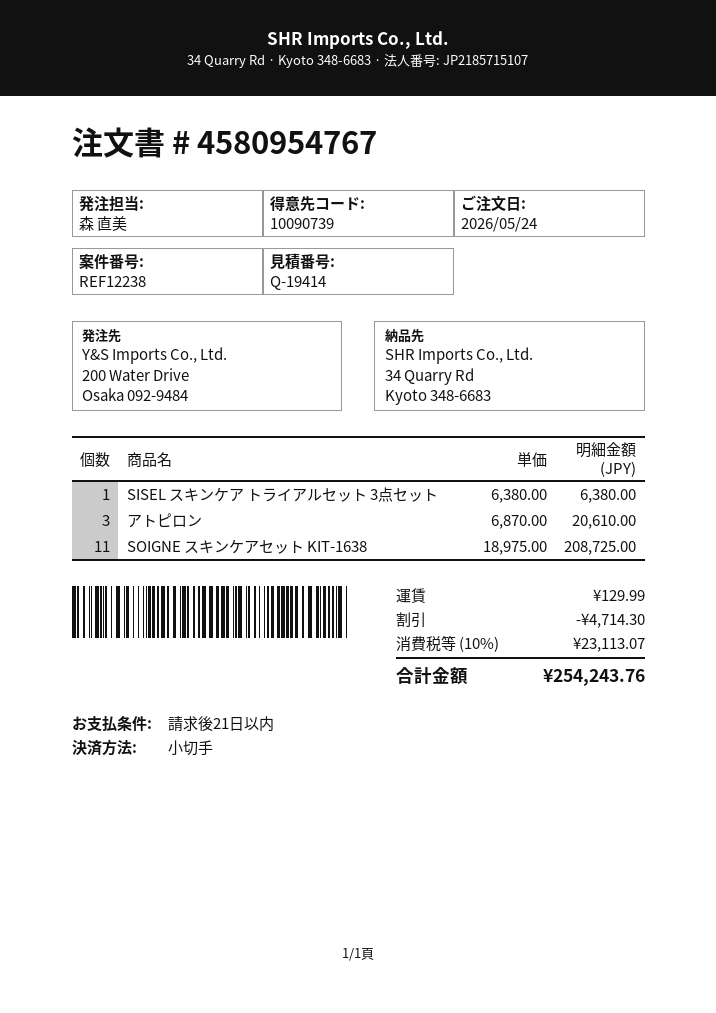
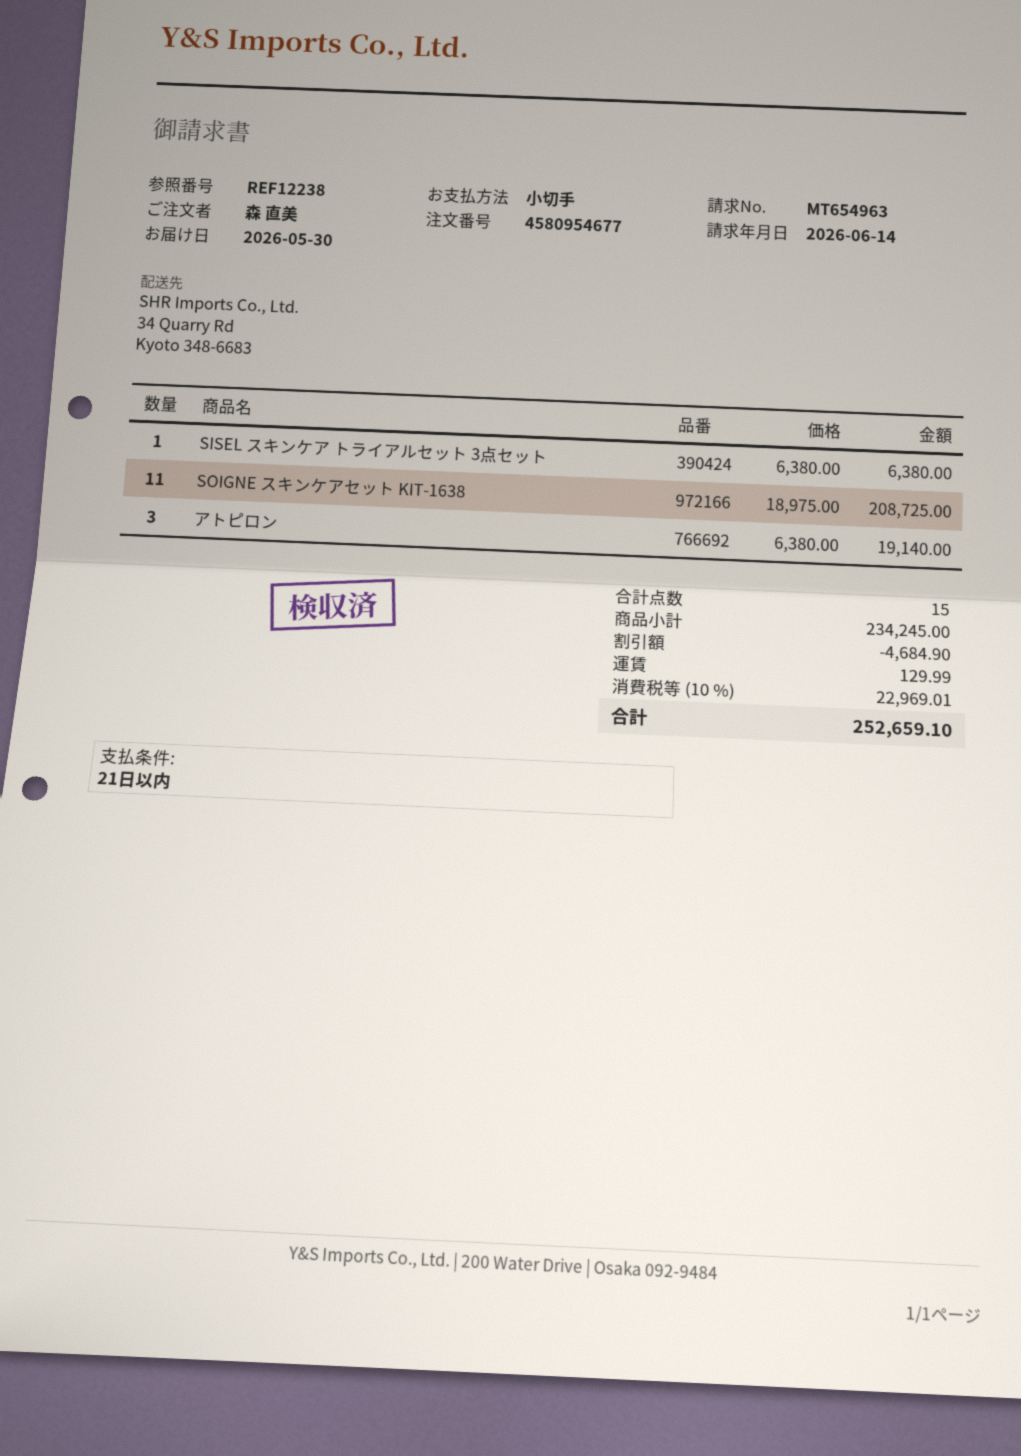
order number: 4580954767 -> 4580954677
アトピロン: 3 x 6870.00 = 20610.00 -> 3 x 6380.00 = 19140.00
discount: 4714.30 -> 4684.90
tax: 10% = 23113.07 -> 10% = 22969.01
total: 254243.76 -> 252659.10

